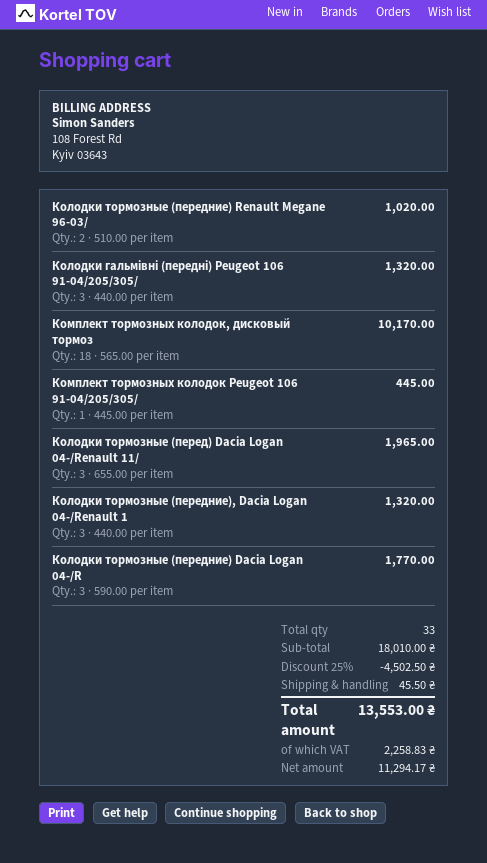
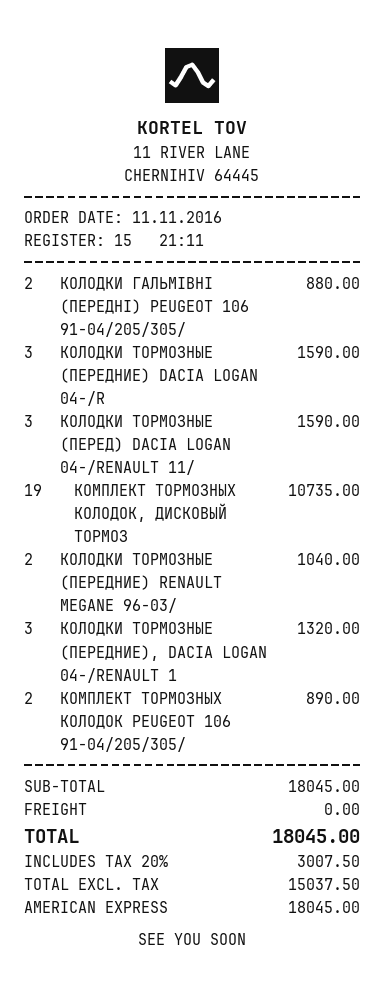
Колодки тормозные (передние) Renault Megane 96-03/: 2 for 1020.00 -> 2 for 1040.00
Колодки гальмівні (передні) Peugeot 106 91-04/205/305/: 3 for 1320.00 -> 2 for 880.00
Комплект тормозных колодок, дисковый тормоз: 18 for 10170.00 -> 19 for 10735.00
Комплект тормозных колодок Peugeot 106 91-04/205/305/: 1 for 445.00 -> 2 for 890.00
Колодки тормозные (перед) Dacia Logan 04-/Renault 11/: 3 for 1965.00 -> 3 for 1590.00
Колодки тормозные (передние) Dacia Logan 04-/R: 3 for 1770.00 -> 3 for 1590.00
subtotal: 18010.00 -> 18045.00
discount: 25% = 4502.50 -> none
shipping: 45.50 -> 0.00
net: 11294.17 -> 15037.50
tax: 2258.83 -> 3007.50
total: 13553.00 -> 18045.00

